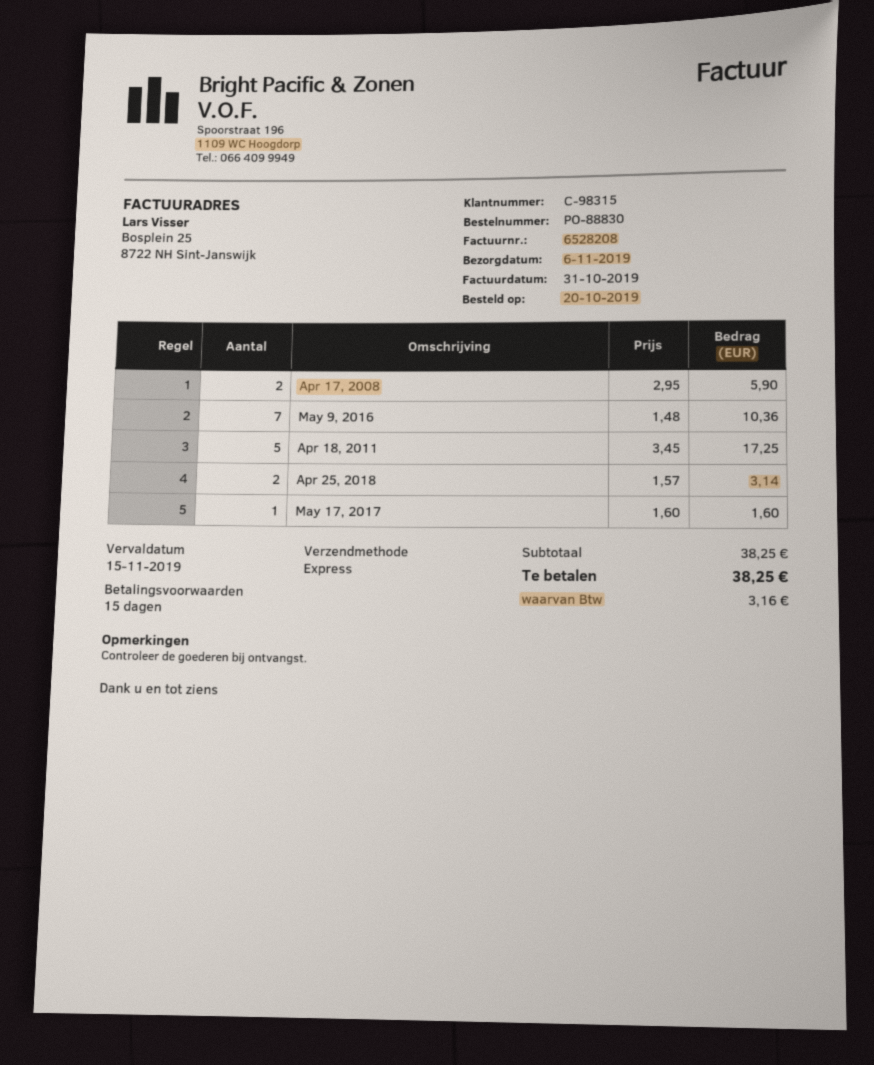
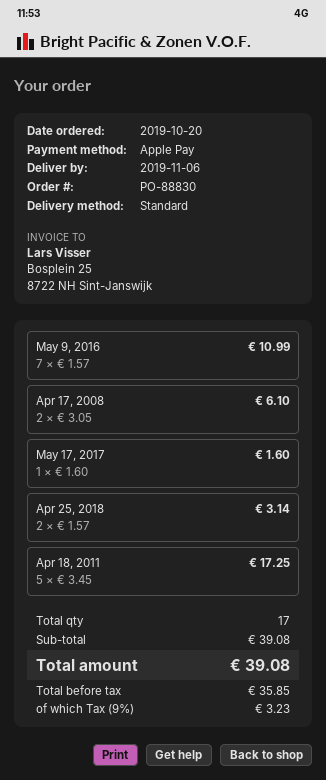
shipping method: express -> standard
Apr 17, 2008: 2 x 2.95 = 5.90 -> 2 x 3.05 = 6.10
May 9, 2016: 7 x 1.48 = 10.36 -> 7 x 1.57 = 10.99
subtotal: 38.25 -> 39.08
tax: 3.16 -> 3.23
total: 38.25 -> 39.08

